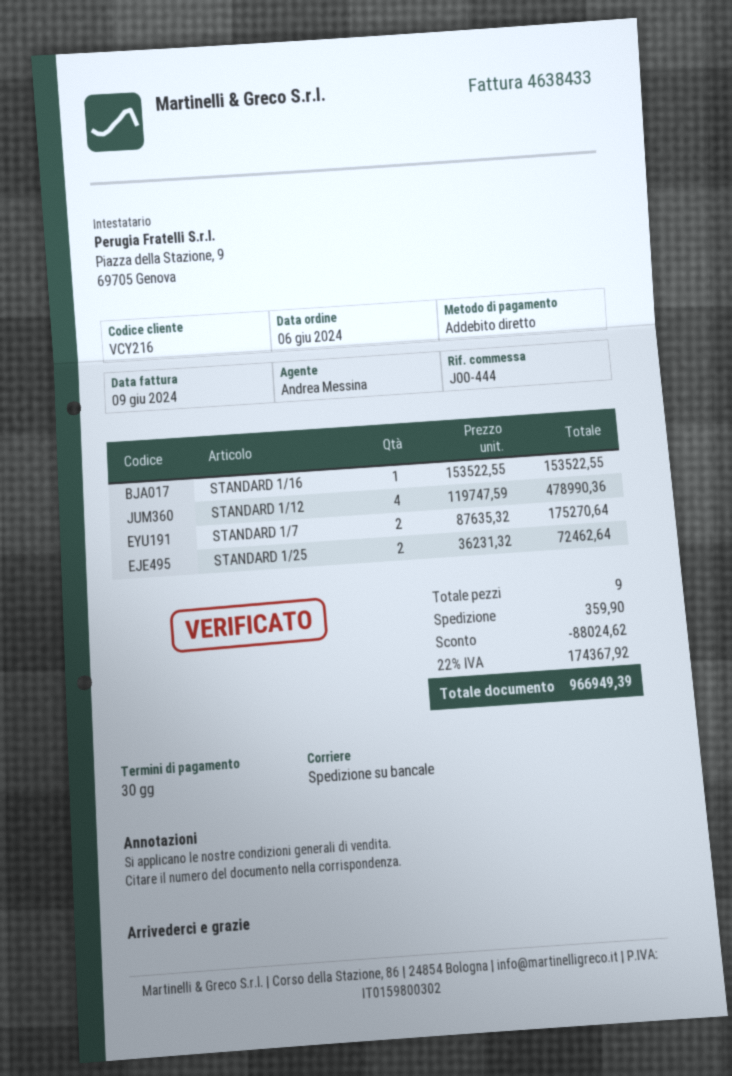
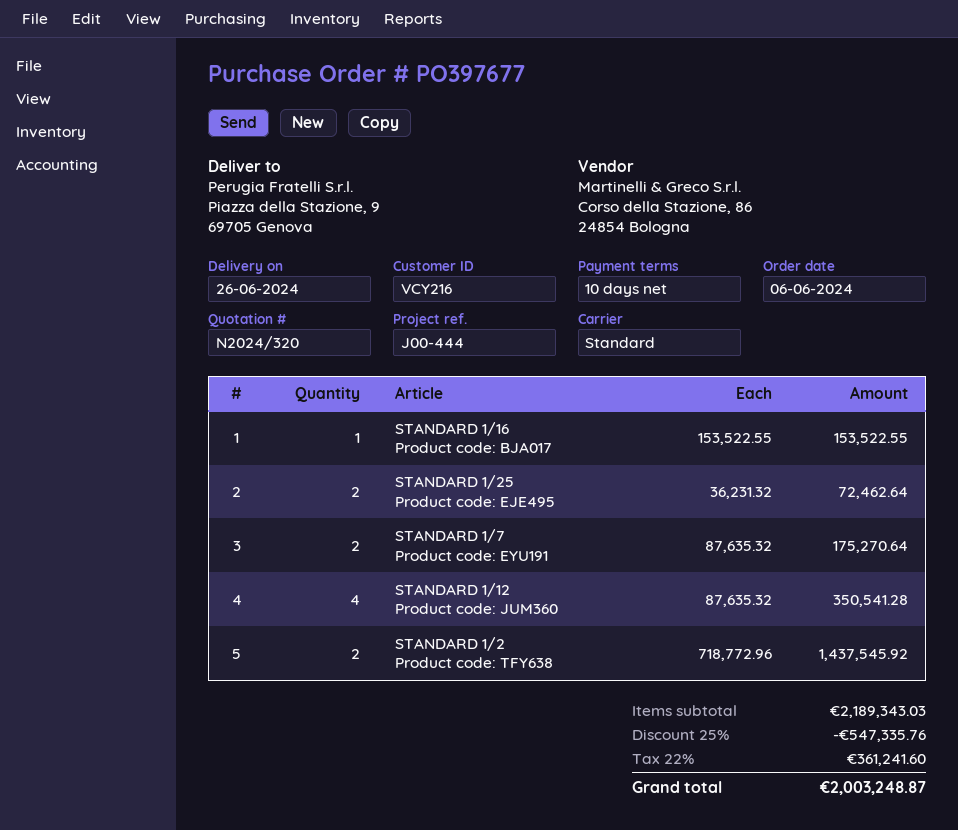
payment terms: 30 days -> 10 days
shipping method: pallet freight -> standard
STANDARD 1/12: 4 x 119747.59 = 478990.36 -> 4 x 87635.32 = 350541.28
STANDARD 1/2: none -> 2 x 718772.96 = 1437545.92
discount: 88024.62 -> 547335.76
shipping: 359.90 -> none
tax: 22% = 174367.92 -> 22% = 361241.60
total: 966949.39 -> 2003248.87

